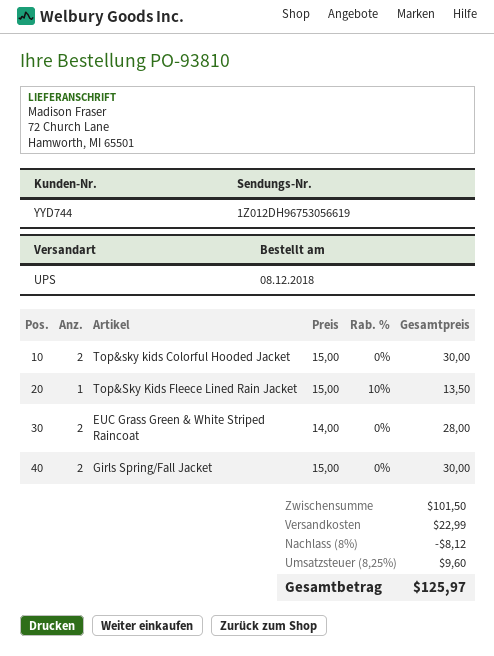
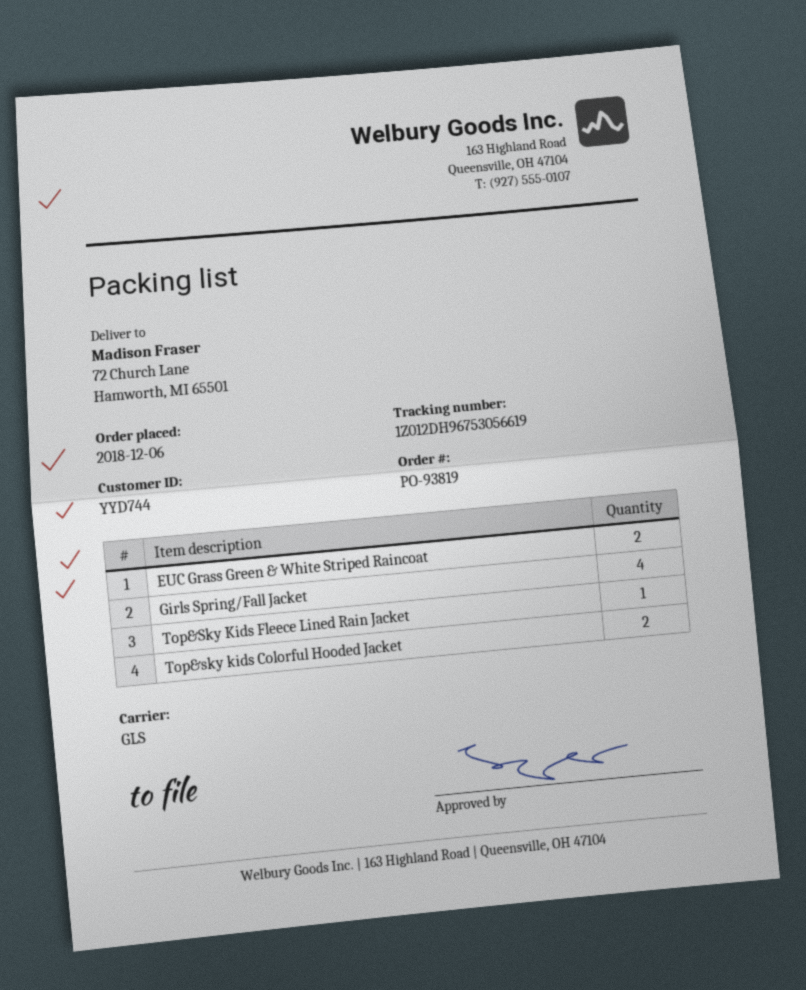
order number: PO-93810 -> PO-93819
order date: 2018-12-08 -> 2018-12-06
shipping method: UPS -> GLS
Girls Spring/Fall Jacket: 2 -> 4

